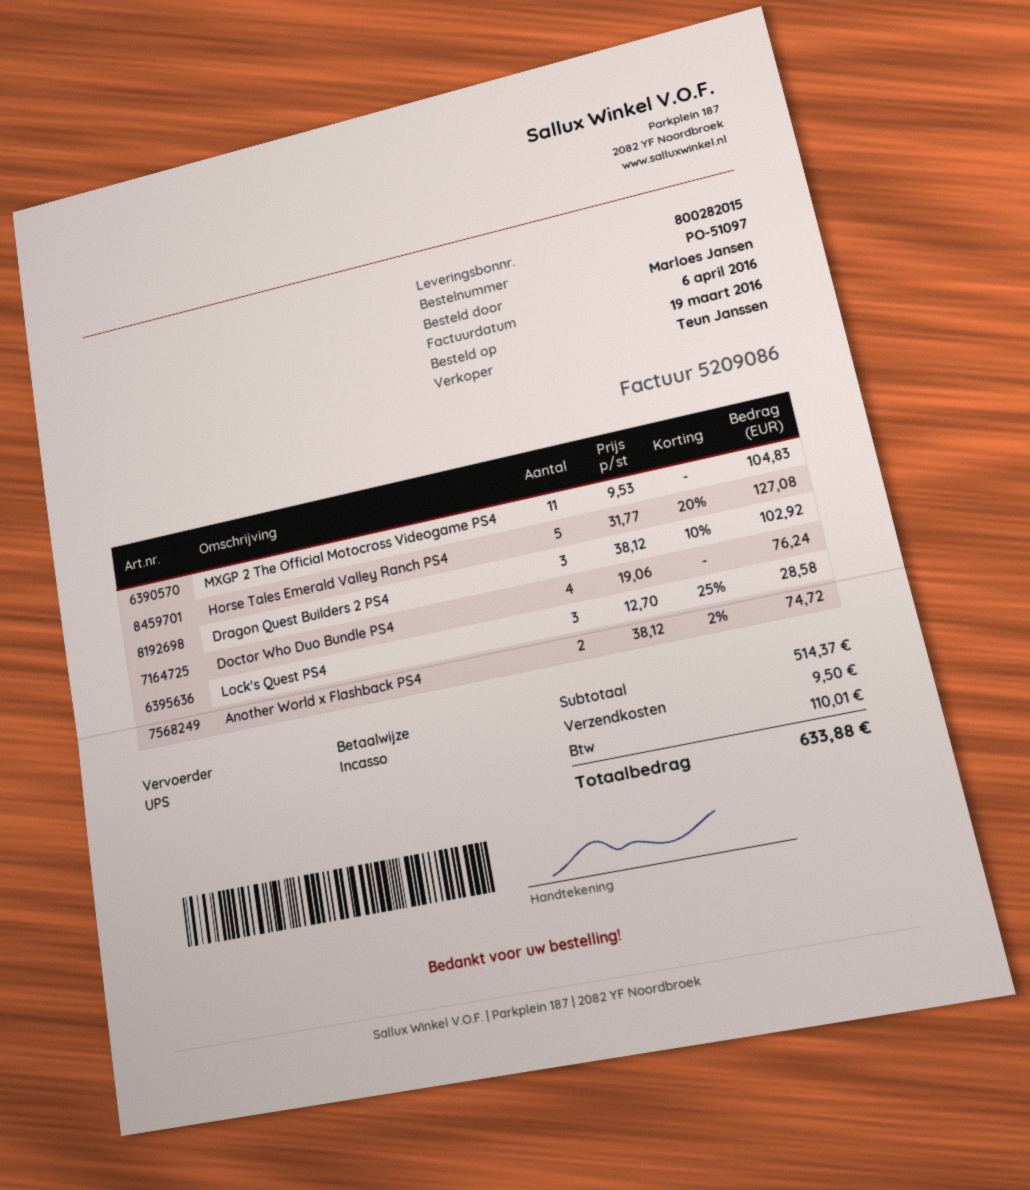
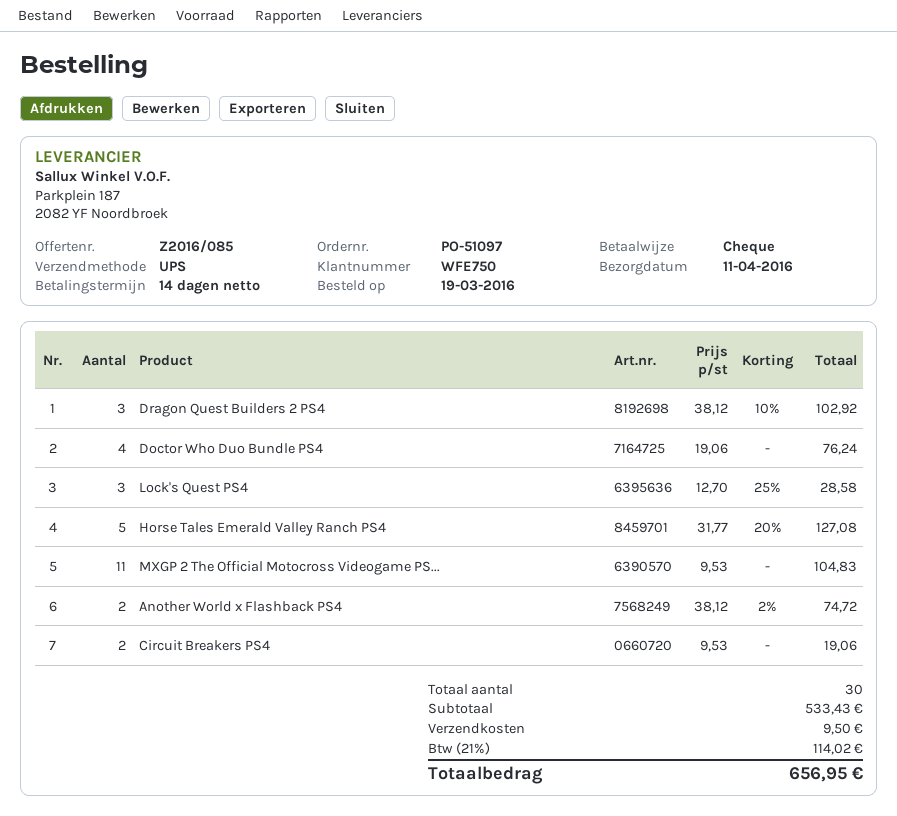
payment method: direct debit -> cheque
Circuit Breakers PS4: none -> 2 x 9.53 = 19.06
subtotal: 514.37 -> 533.43
tax: 110.01 -> 114.02
total: 633.88 -> 656.95

